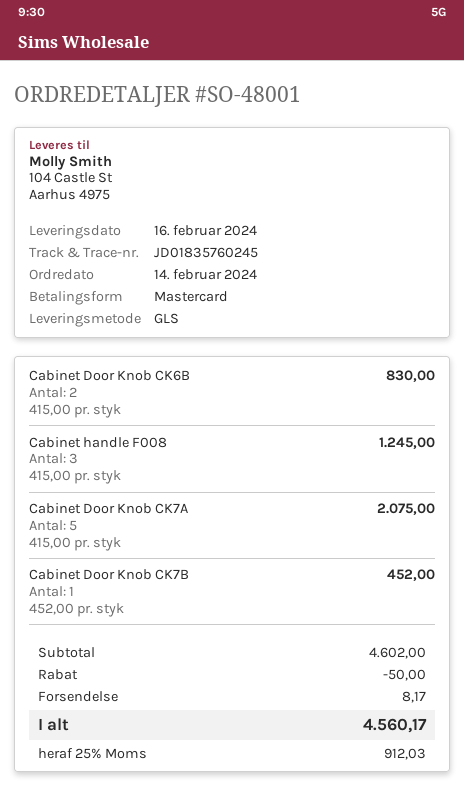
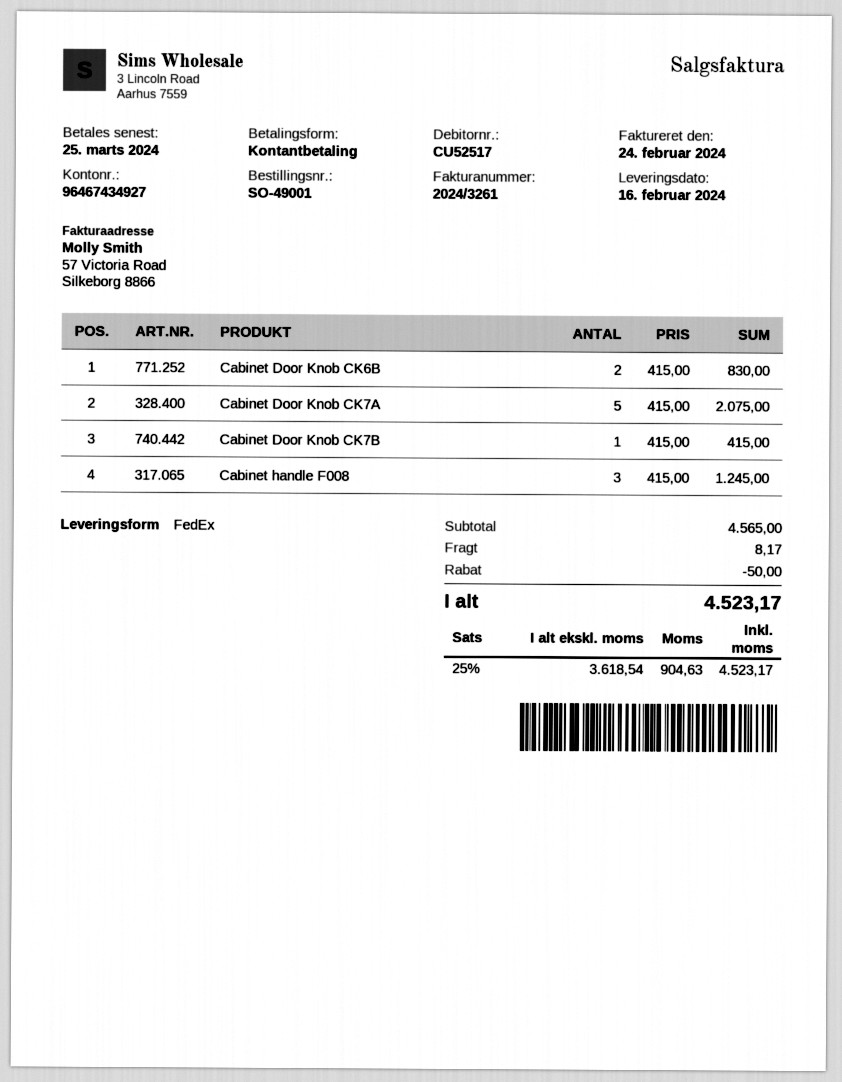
order number: SO-48001 -> SO-49001
payment method: Mastercard -> cash
shipping method: GLS -> FedEx
Cabinet Door Knob CK7B: 1 x 452.00 = 452.00 -> 1 x 415.00 = 415.00
subtotal: 4602.00 -> 4565.00
tax: 25% = 912.03 -> 25% = 904.63
total: 4560.17 -> 4523.17

